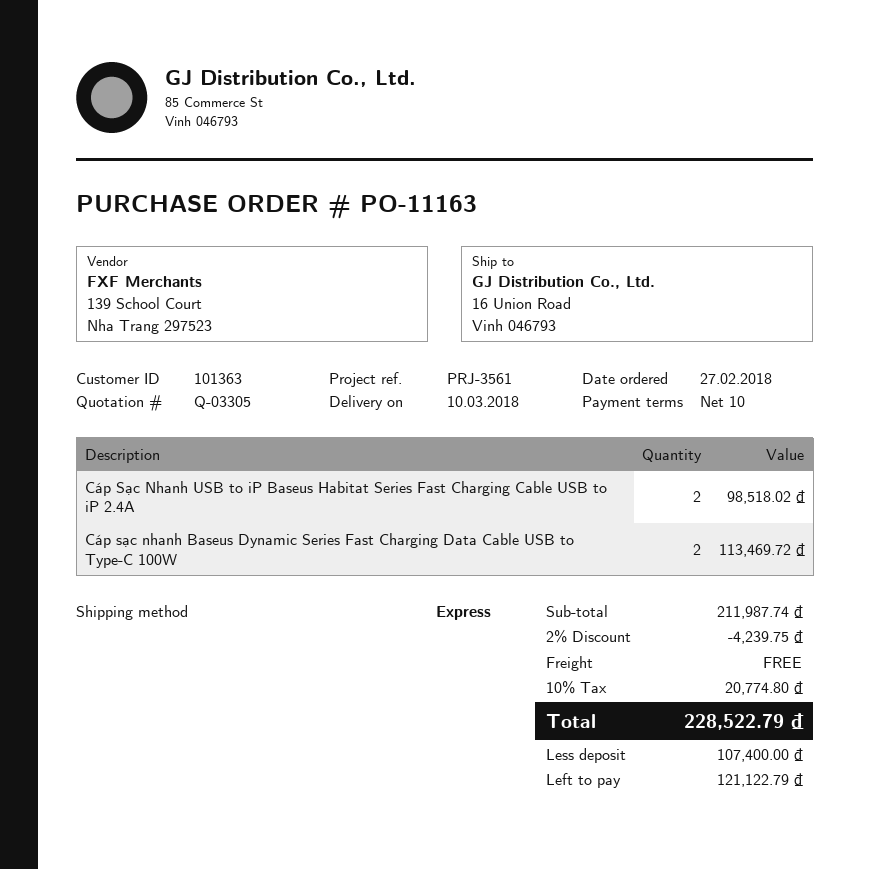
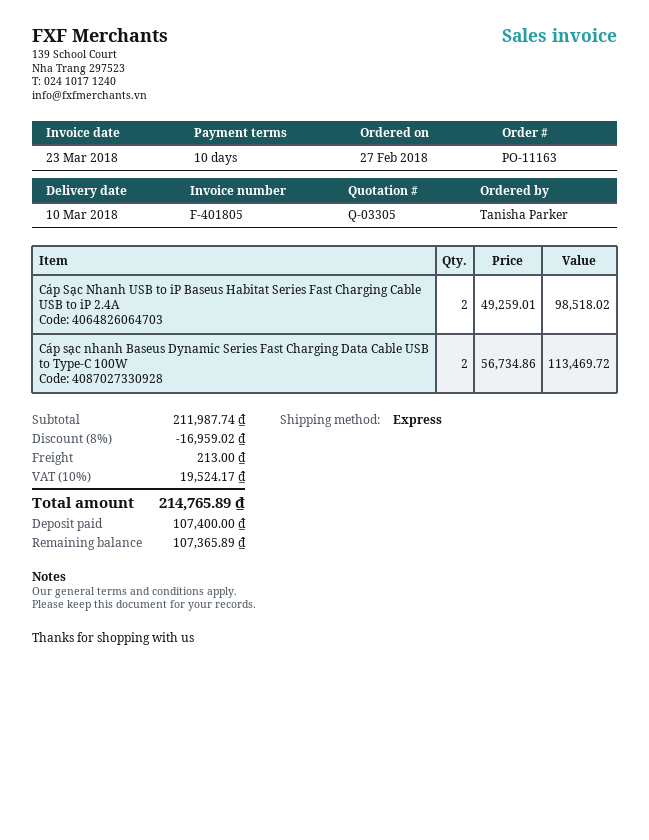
discount: 2% = 4239.75 -> 8% = 16959.02
shipping: 0.00 -> 213.00
tax: 10% = 20774.80 -> 10% = 19524.17
total: 228522.79 -> 214765.89
balance: 121122.79 -> 107365.89

